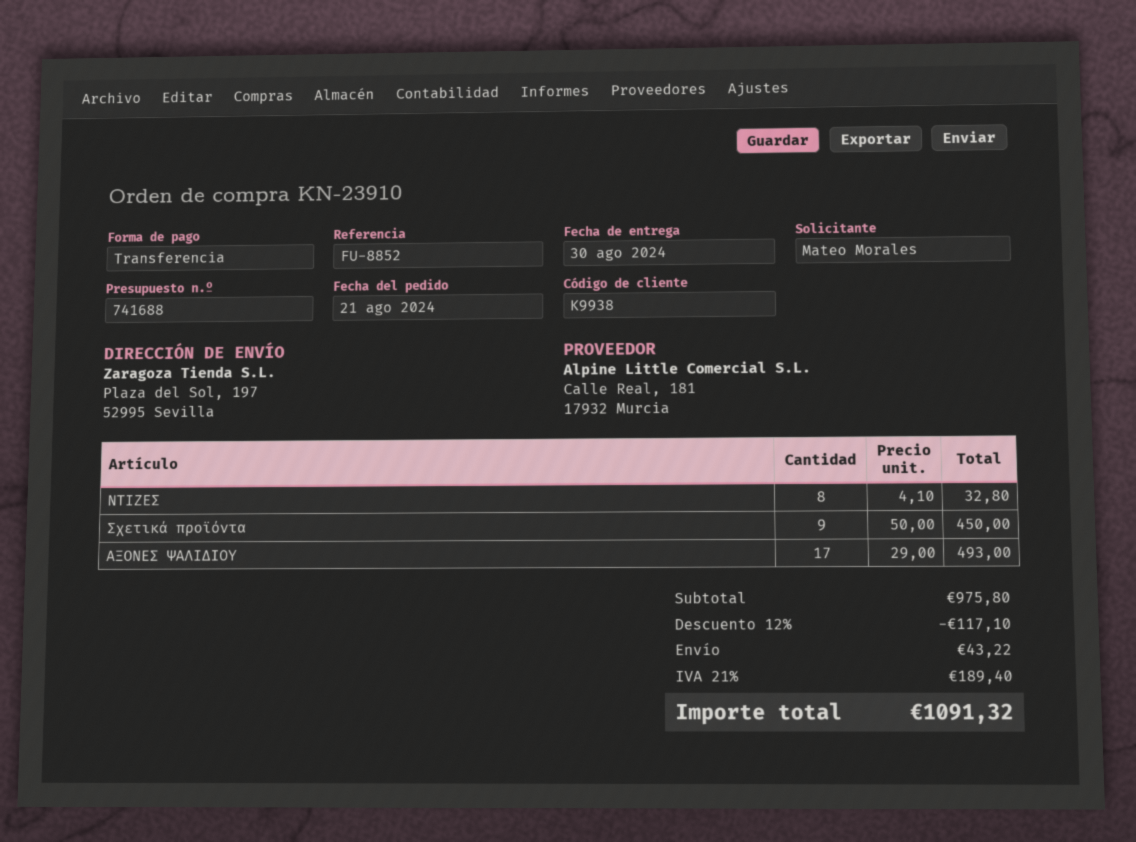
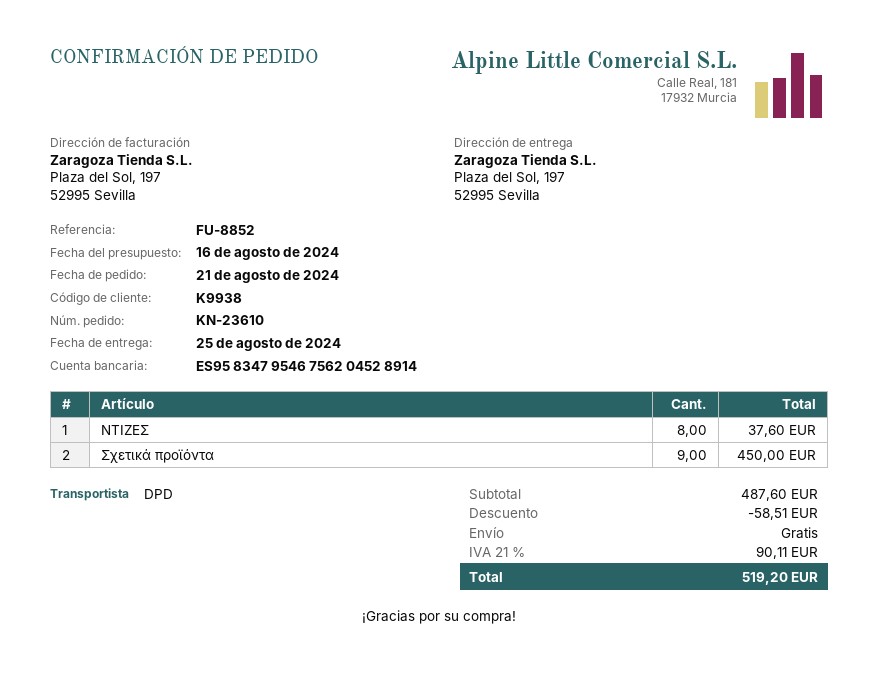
order number: KN-23910 -> KN-23610
delivery date: 2024-08-30 -> 2024-08-25
ΝΤΙΖΕΣ: 8 for 32.80 -> 8 for 37.60
ΑΞΟΝΕΣ ΨΑΛΙΔΙΟΥ: 17 for 493.00 -> none
subtotal: 975.80 -> 487.60
discount: 117.10 -> 58.51
shipping: 43.22 -> 0.00
tax: 21% = 189.40 -> 21% = 90.11
total: 1091.32 -> 519.20

